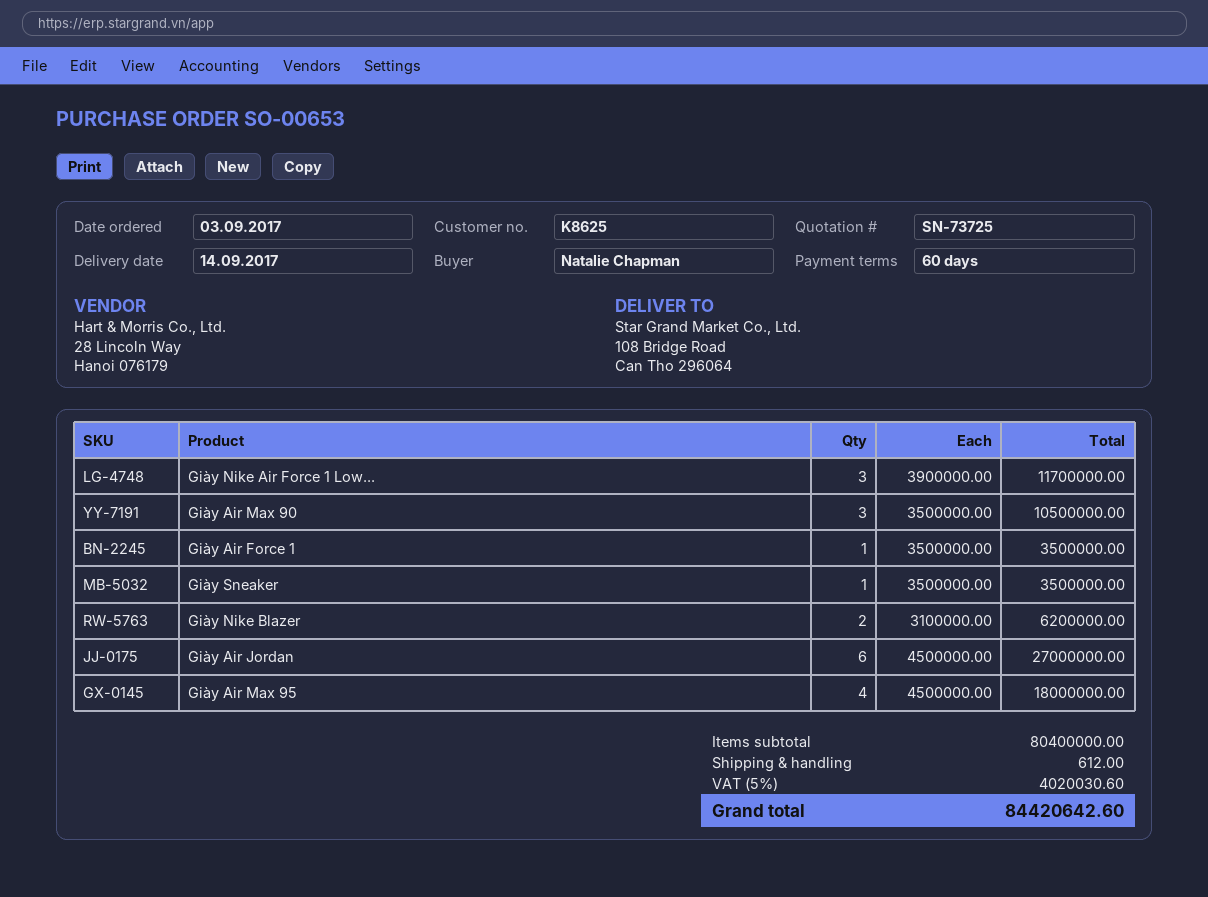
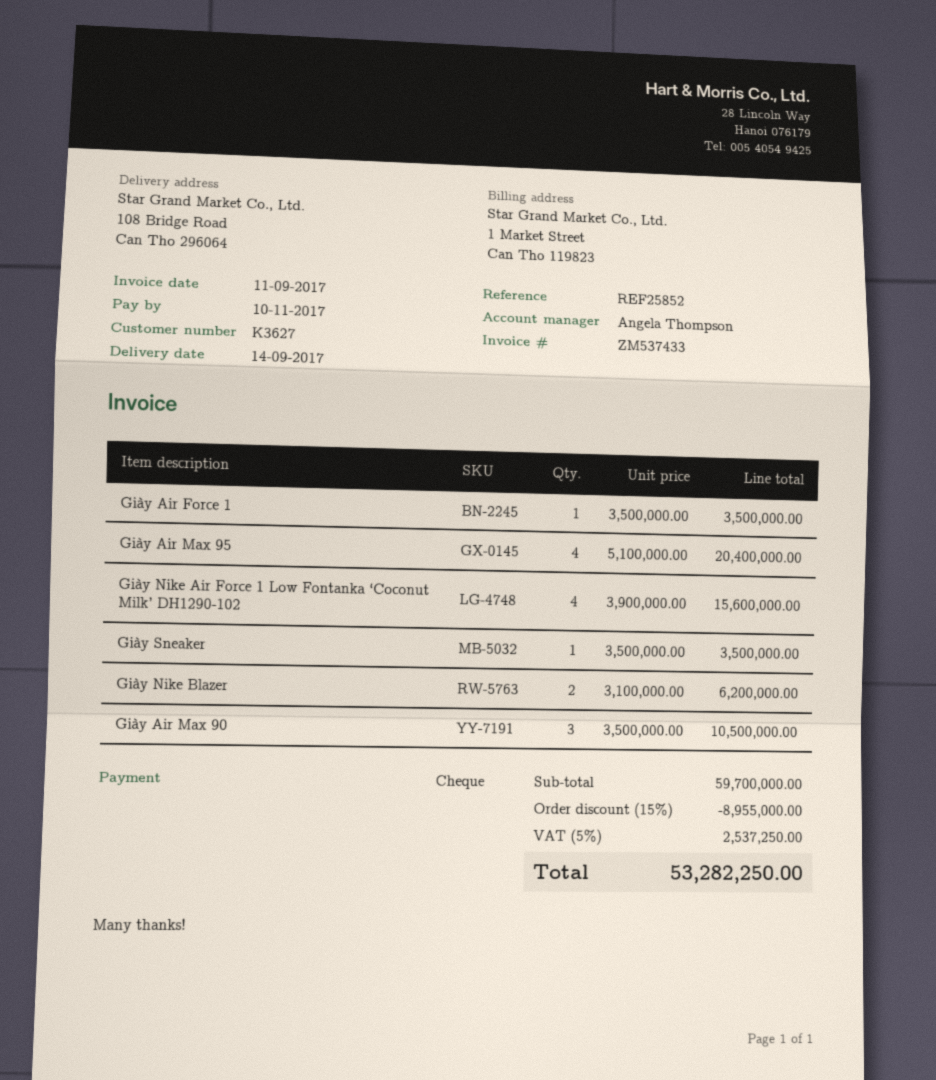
customer number: K8625 -> K3627
Giày Nike Air Force 1 Low...: 3 x 3900000.00 = 11700000.00 -> 4 x 3900000.00 = 15600000.00
Giày Air Jordan: 6 x 4500000.00 = 27000000.00 -> none
Giày Air Max 95: 4 x 4500000.00 = 18000000.00 -> 4 x 5100000.00 = 20400000.00
subtotal: 80400000.00 -> 59700000.00
discount: none -> 15% = 8955000.00
shipping: 612.00 -> none
tax: 5% = 4020030.60 -> 5% = 2537250.00
total: 84420642.60 -> 53282250.00

